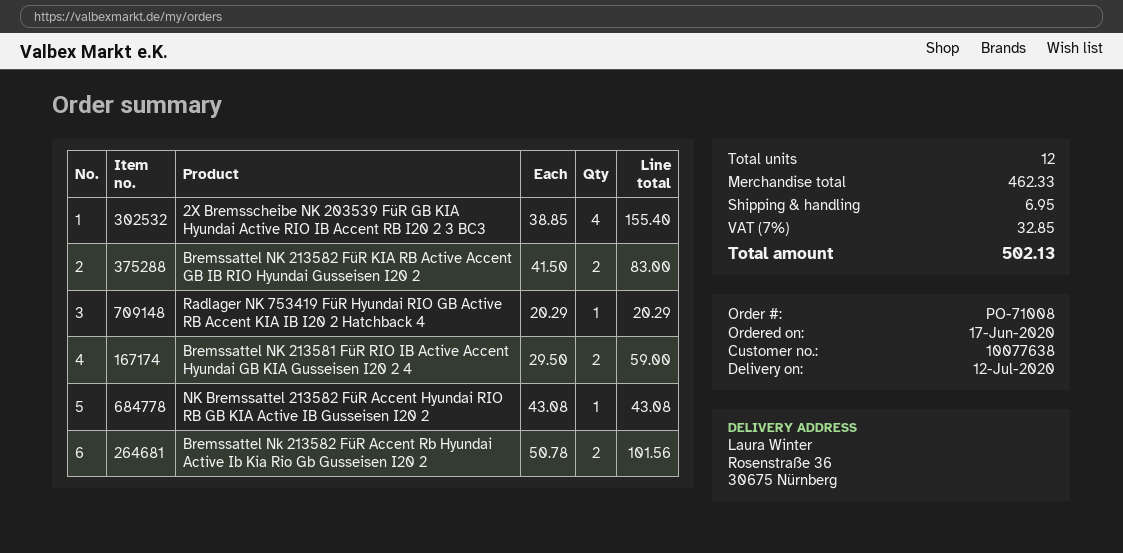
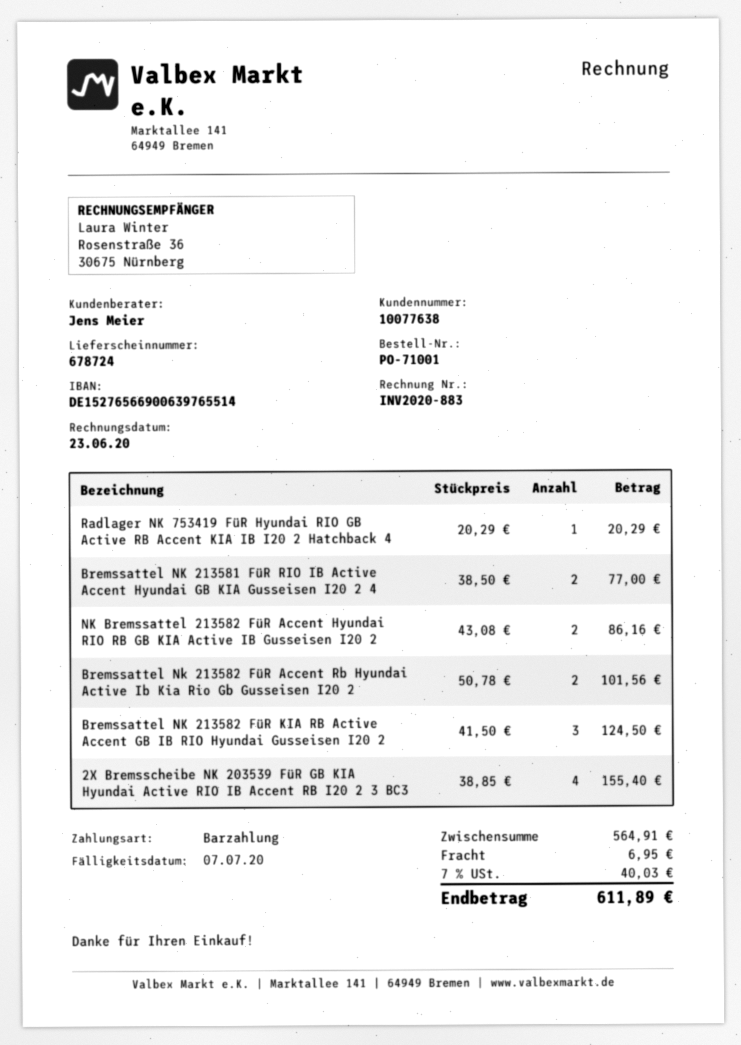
order number: PO-71008 -> PO-71001
Bremssattel NK 213582 FüR KIA RB Active Accent GB IB RIO Hyundai Gusseisen I20 2: 2 x 41.50 = 83.00 -> 3 x 41.50 = 124.50
Bremssattel NK 213581 FüR RIO IB Active Accent Hyundai GB KIA Gusseisen I20 2 4: 2 x 29.50 = 59.00 -> 2 x 38.50 = 77.00
NK Bremssattel 213582 FüR Accent Hyundai RIO RB GB KIA Active IB Gusseisen I20 2: 1 x 43.08 = 43.08 -> 2 x 43.08 = 86.16
subtotal: 462.33 -> 564.91
tax: 7% = 32.85 -> 7% = 40.03
total: 502.13 -> 611.89

